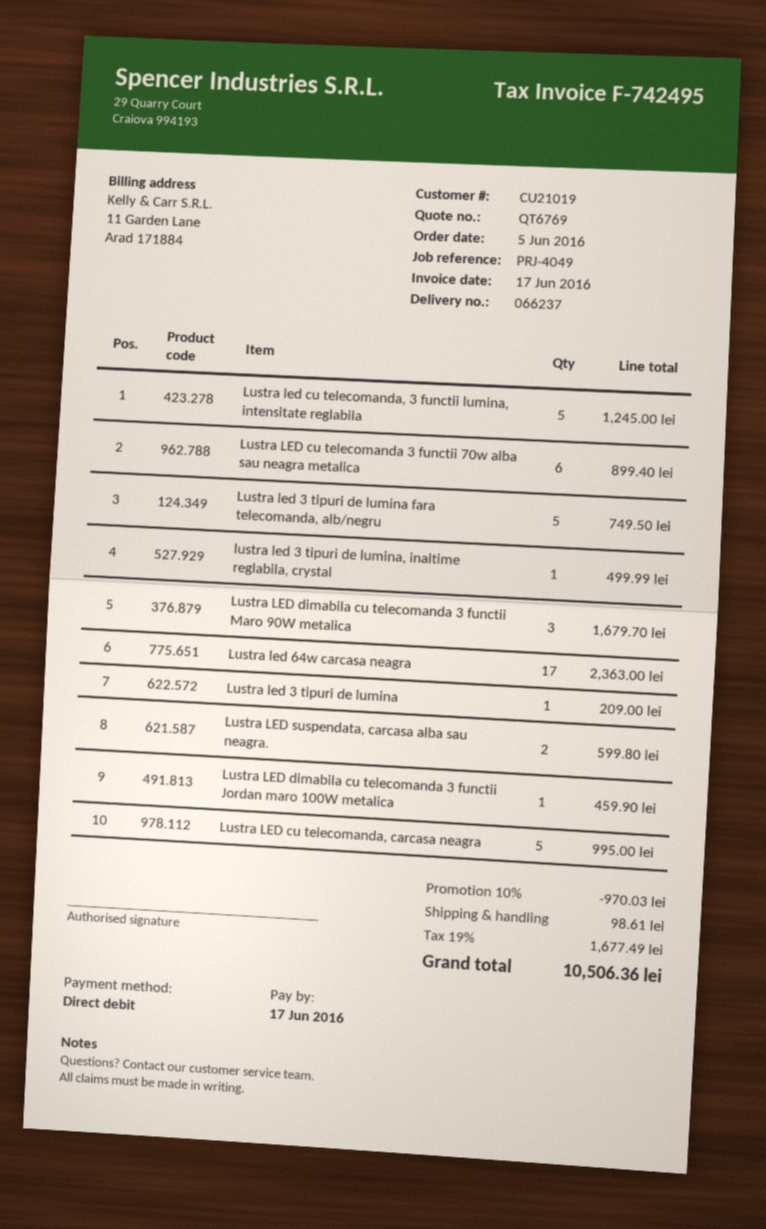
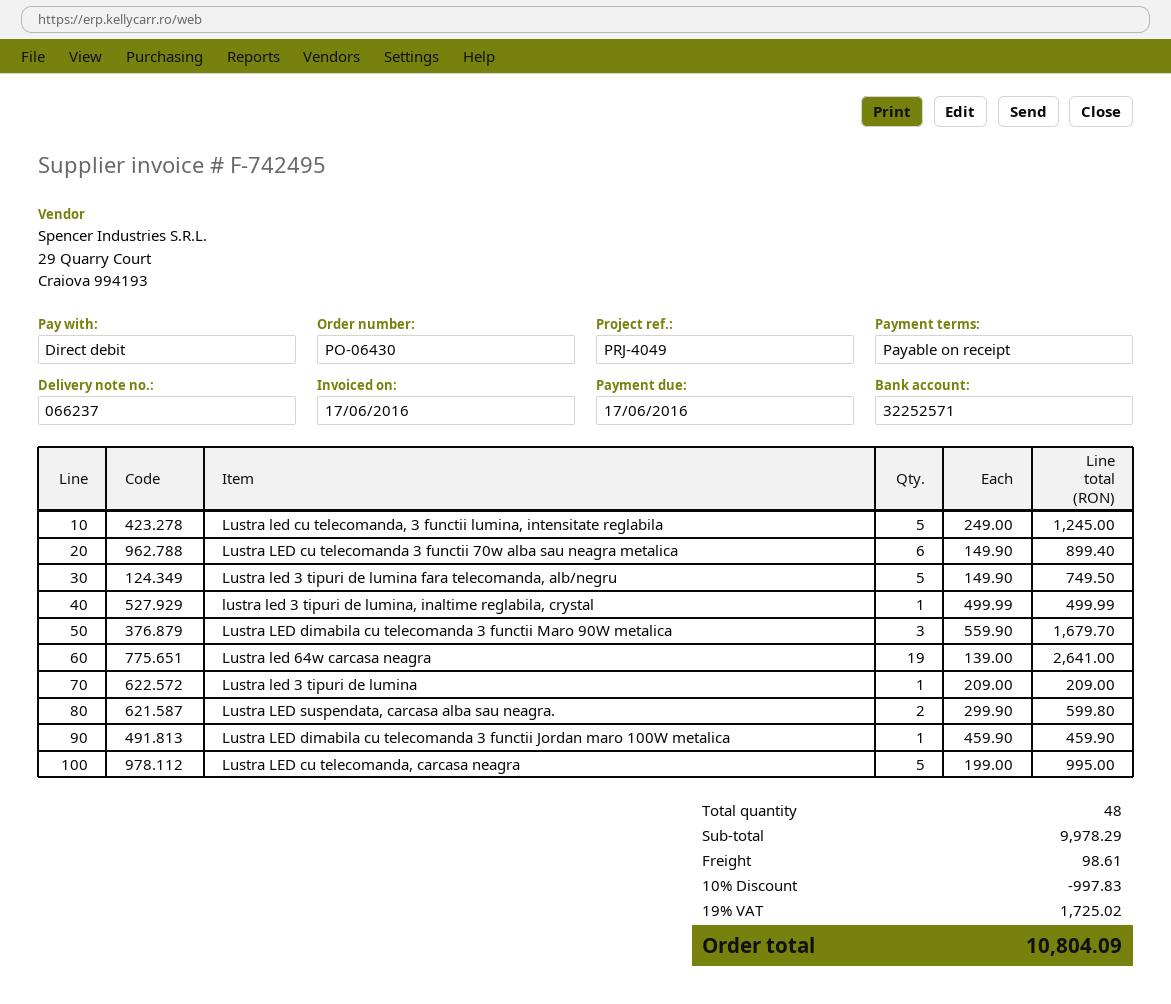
Lustra led 64w carcasa neagra: 17 for 2363.00 -> 19 for 2641.00
discount: 10% = 970.03 -> 10% = 997.83
tax: 19% = 1677.49 -> 19% = 1725.02
total: 10506.36 -> 10804.09

